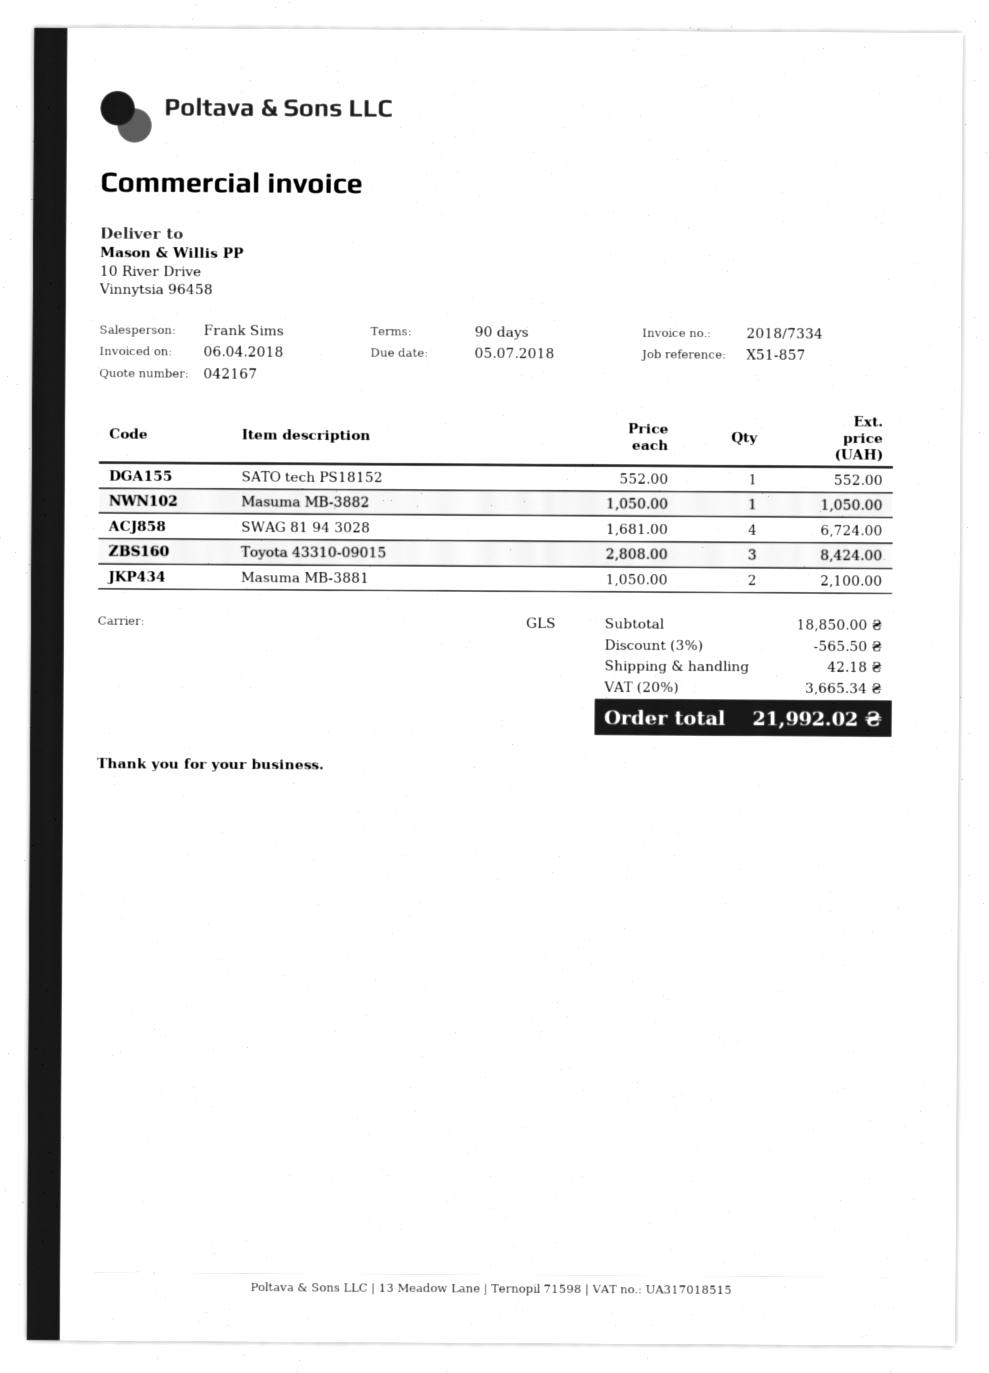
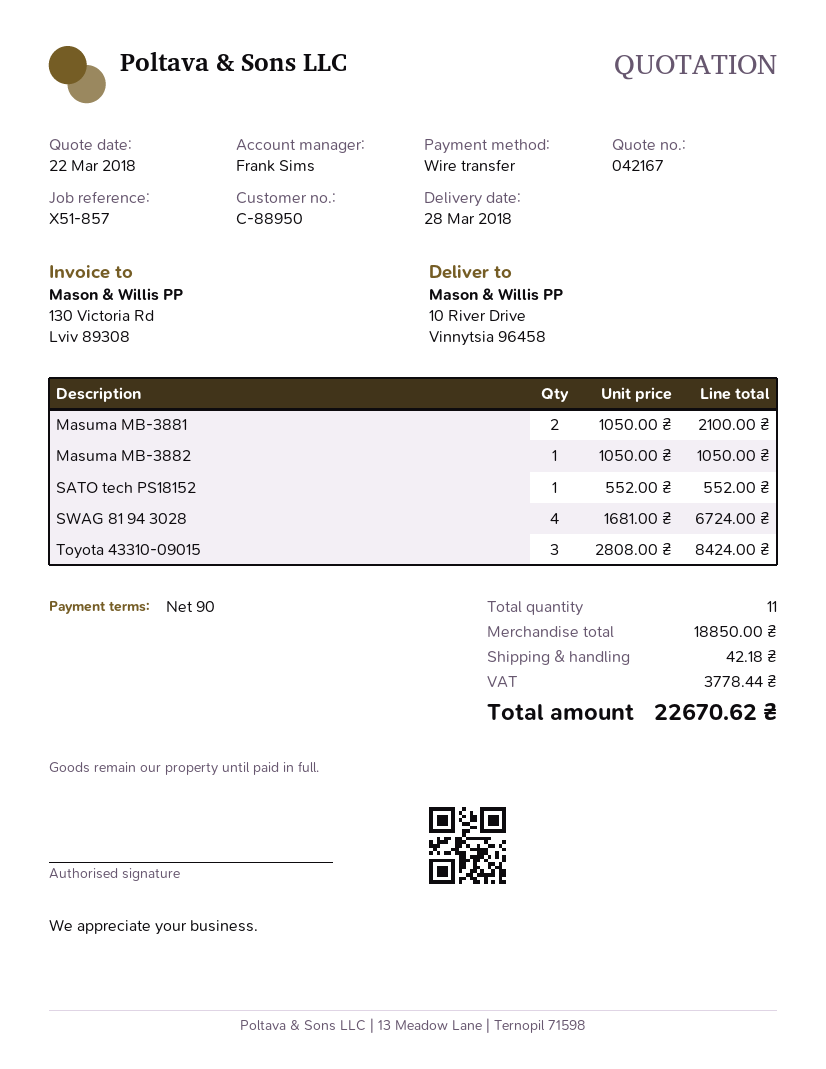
discount: 3% = 565.50 -> none
tax: 3665.34 -> 3778.44
total: 21992.02 -> 22670.62

